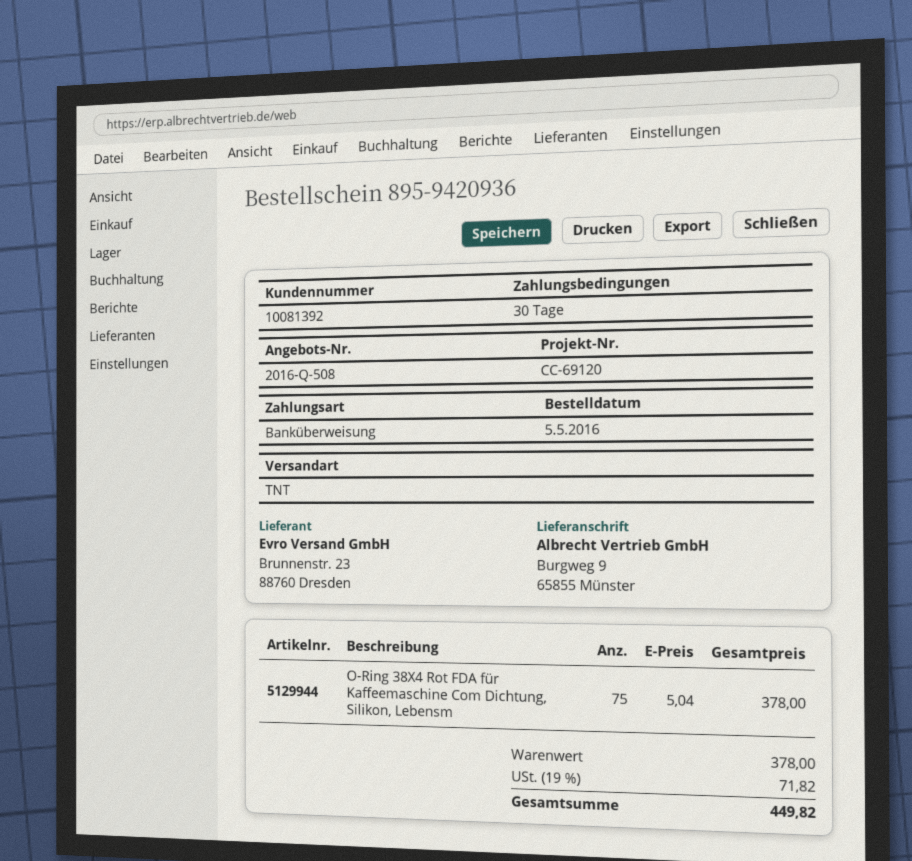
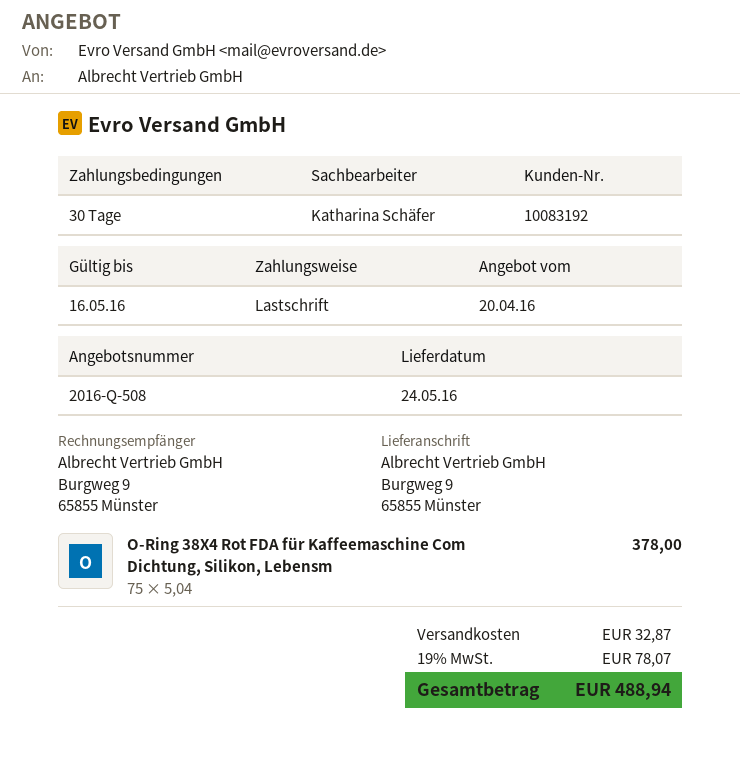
customer number: 10081392 -> 10083192
payment method: bank transfer -> direct debit
shipping: none -> 32.87
tax: 19% = 71.82 -> 19% = 78.07
total: 449.82 -> 488.94

